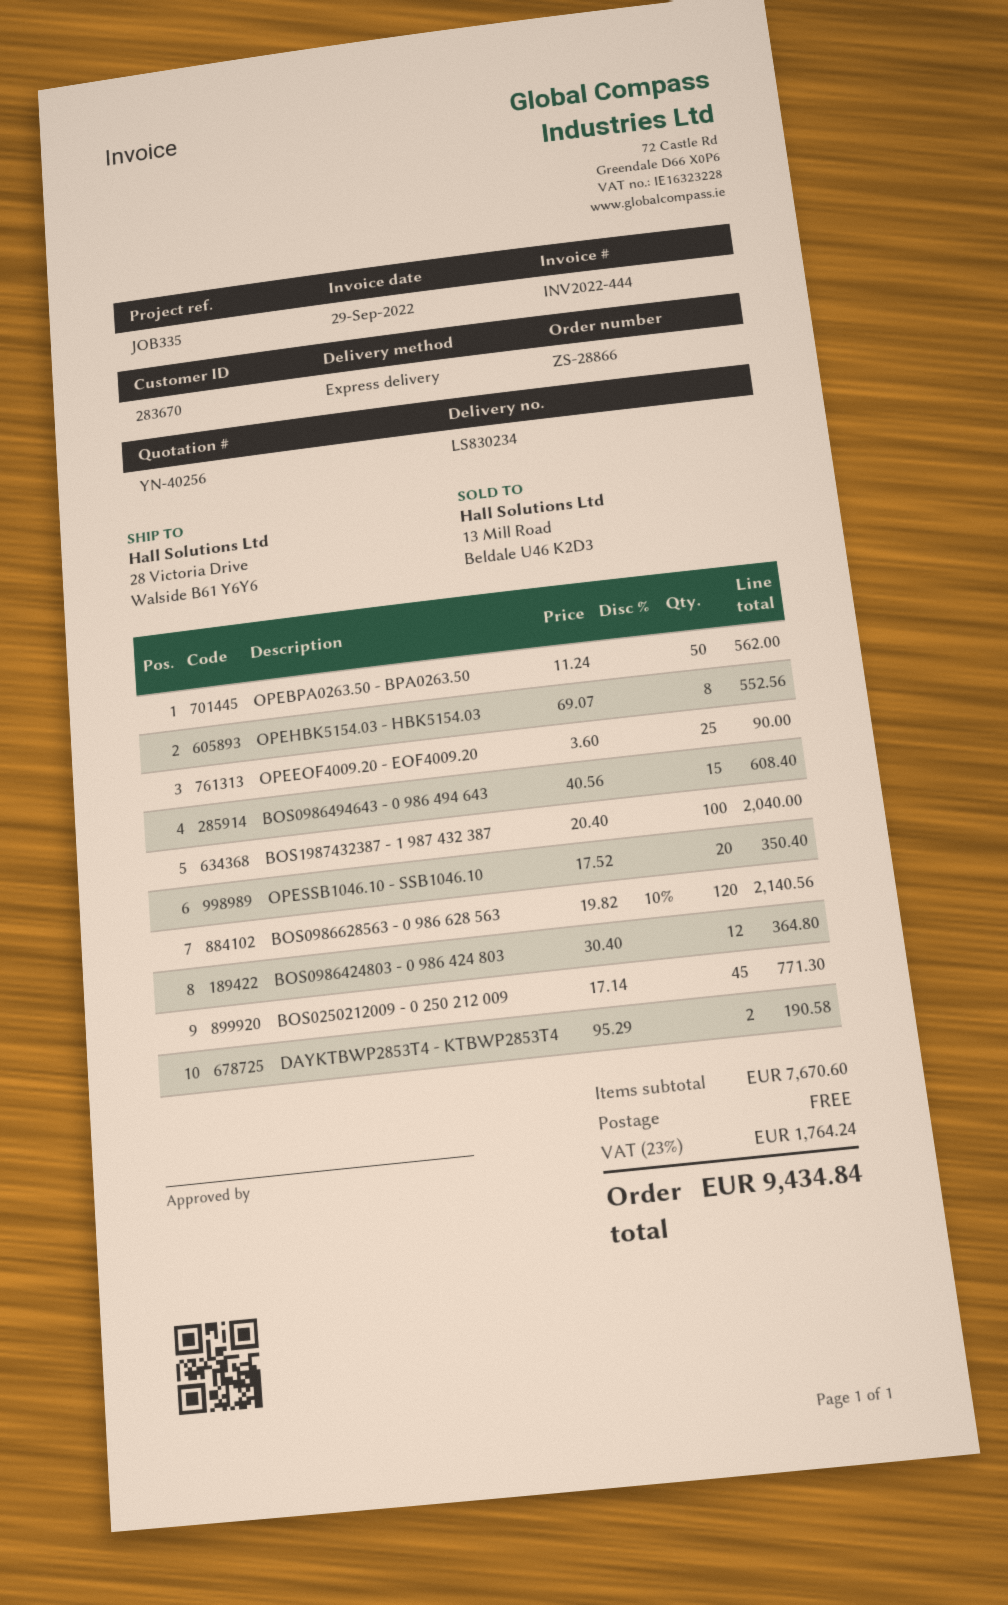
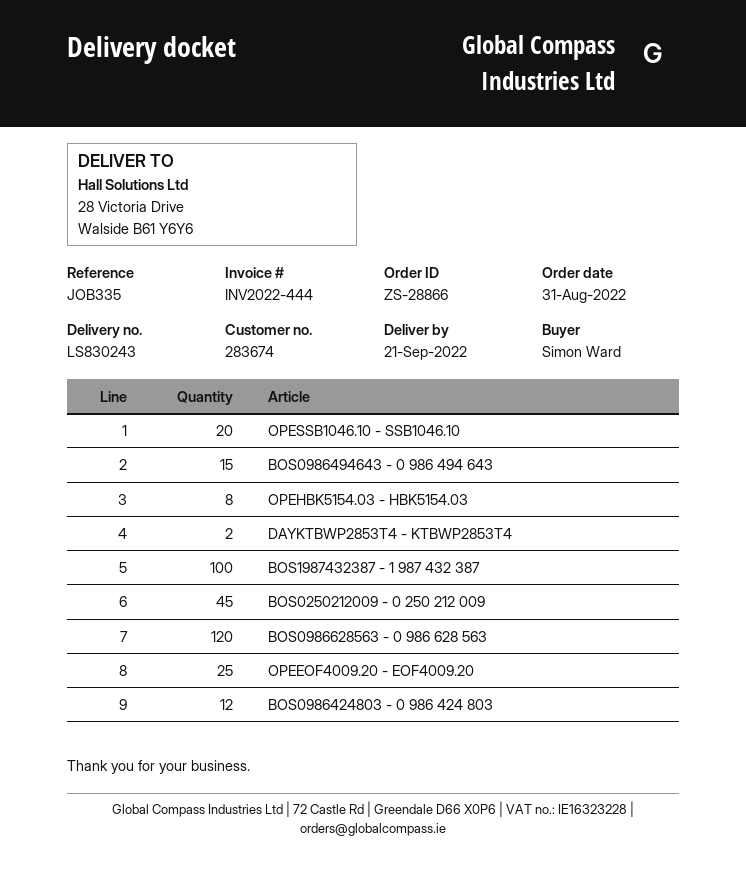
delivery note number: LS830234 -> LS830243
customer number: 283670 -> 283674
OPEBPA0263.50 - BPA0263.50: 50 -> none

